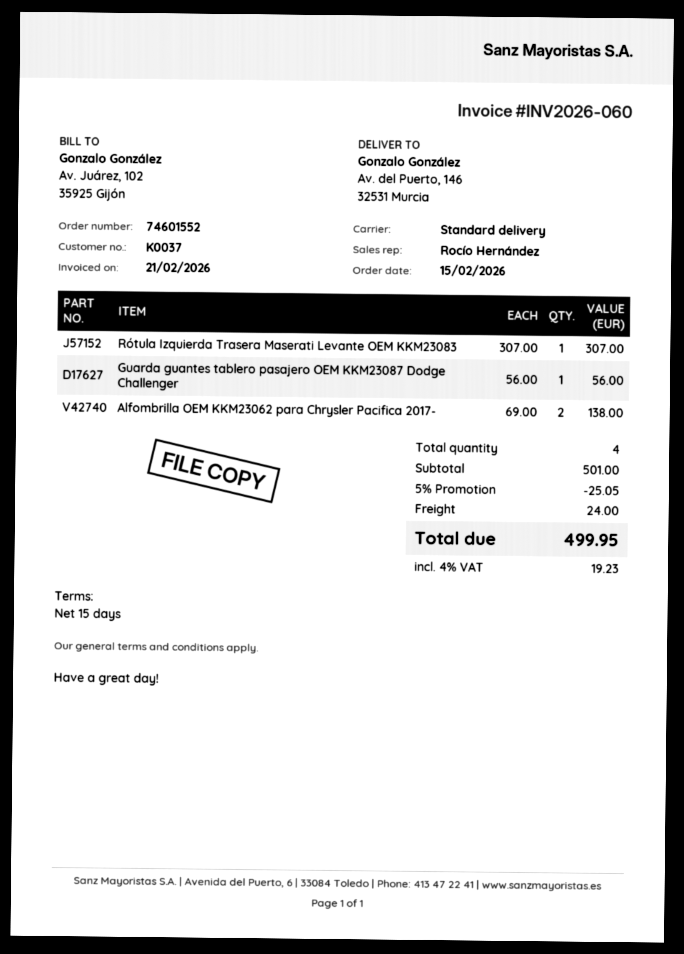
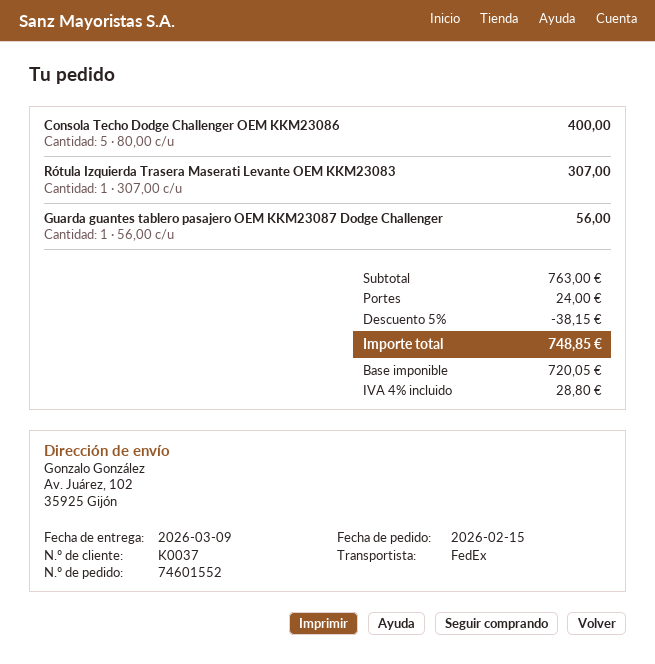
shipping method: standard -> FedEx
ship to: Av. del Puerto, 146, 32531 Murcia -> Av. Juárez, 102, 35925 Gijón
Alfombrilla OEM KKM23062 para Chrysler Pacifica 2017-: 2 x 69.00 = 138.00 -> none
Consola Techo Dodge Challenger OEM KKM23086: none -> 5 x 80.00 = 400.00
subtotal: 501.00 -> 763.00
discount: 5% = 25.05 -> 5% = 38.15
tax: 4% = 19.23 -> 4% = 28.80
total: 499.95 -> 748.85

